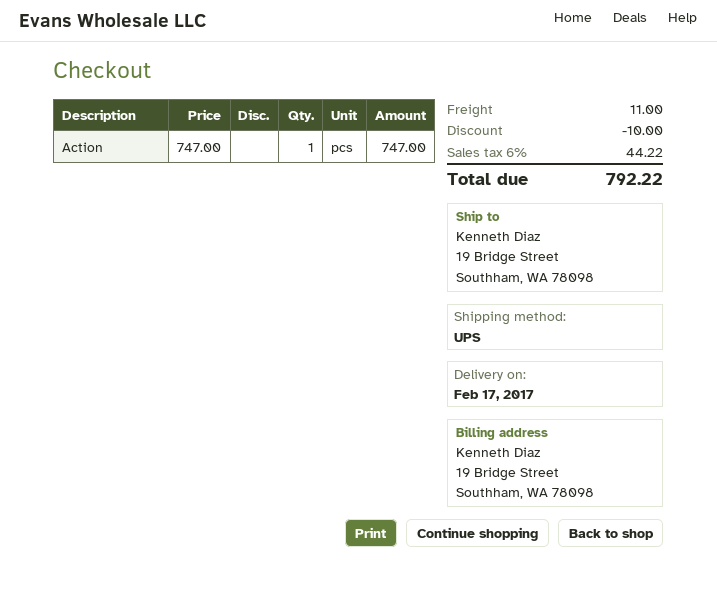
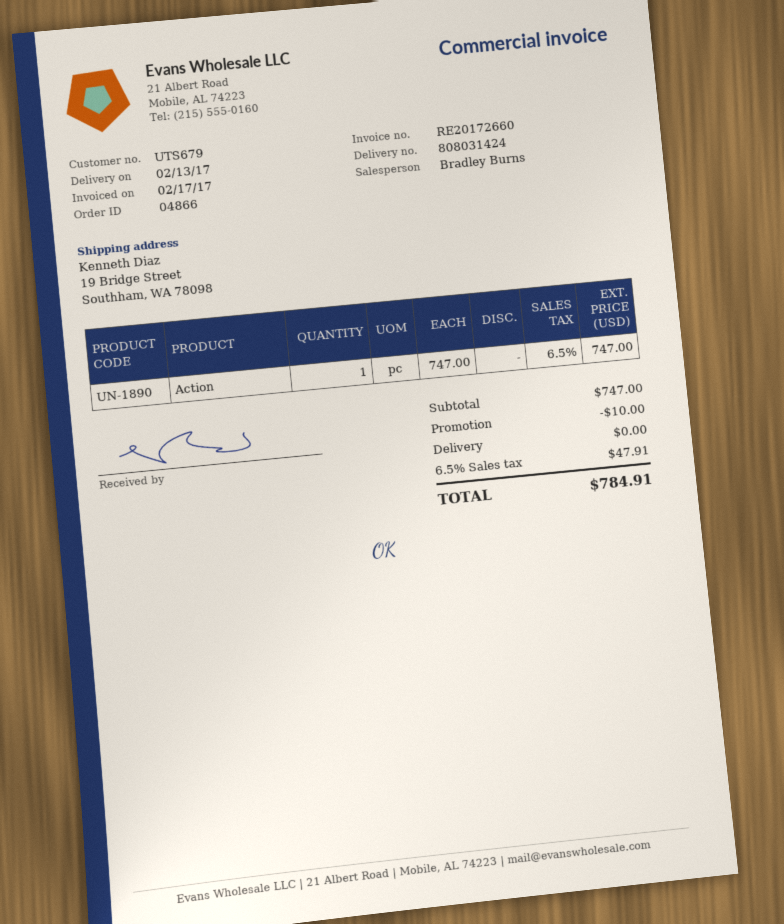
delivery date: 2017-02-17 -> 2017-02-13
shipping: 11.00 -> 0.00
tax: 6% = 44.22 -> 6.5% = 47.91
total: 792.22 -> 784.91

